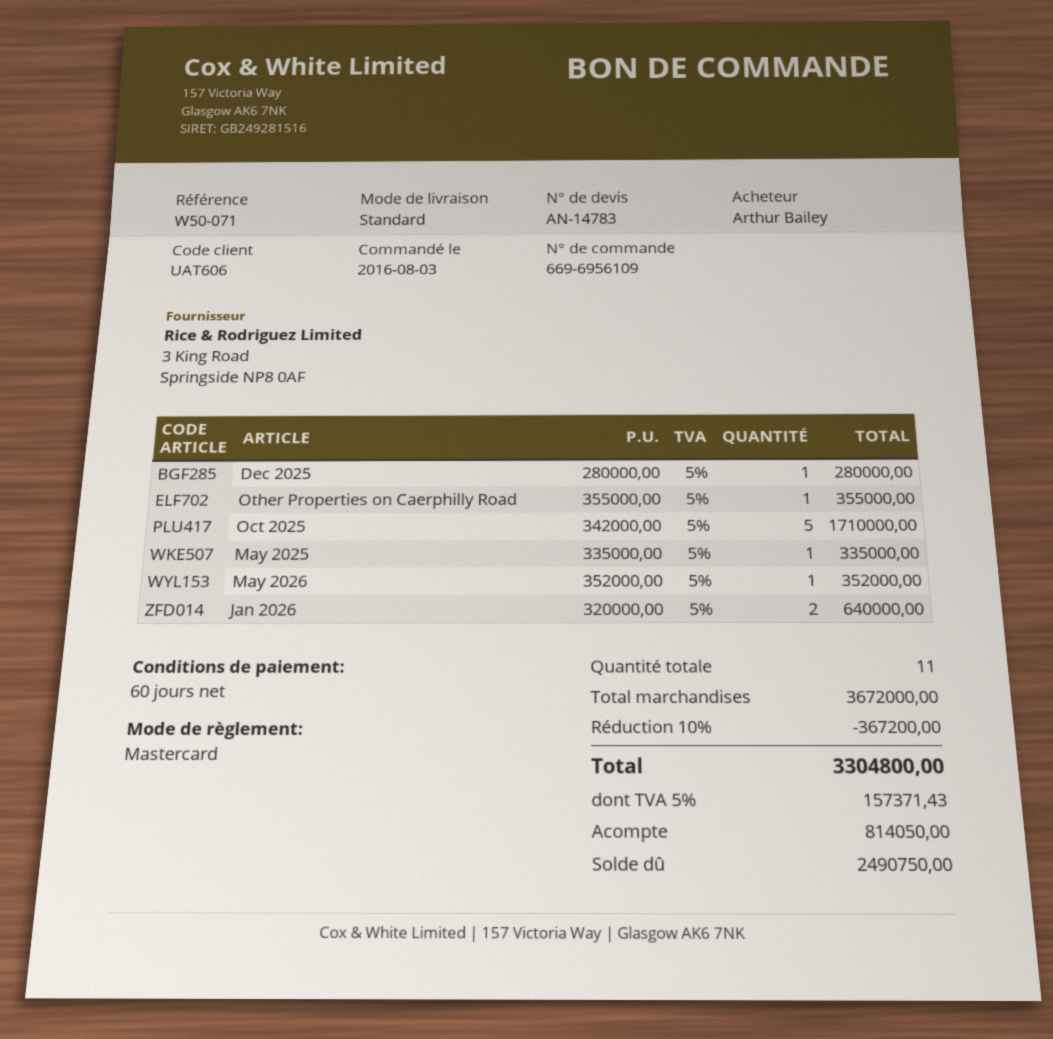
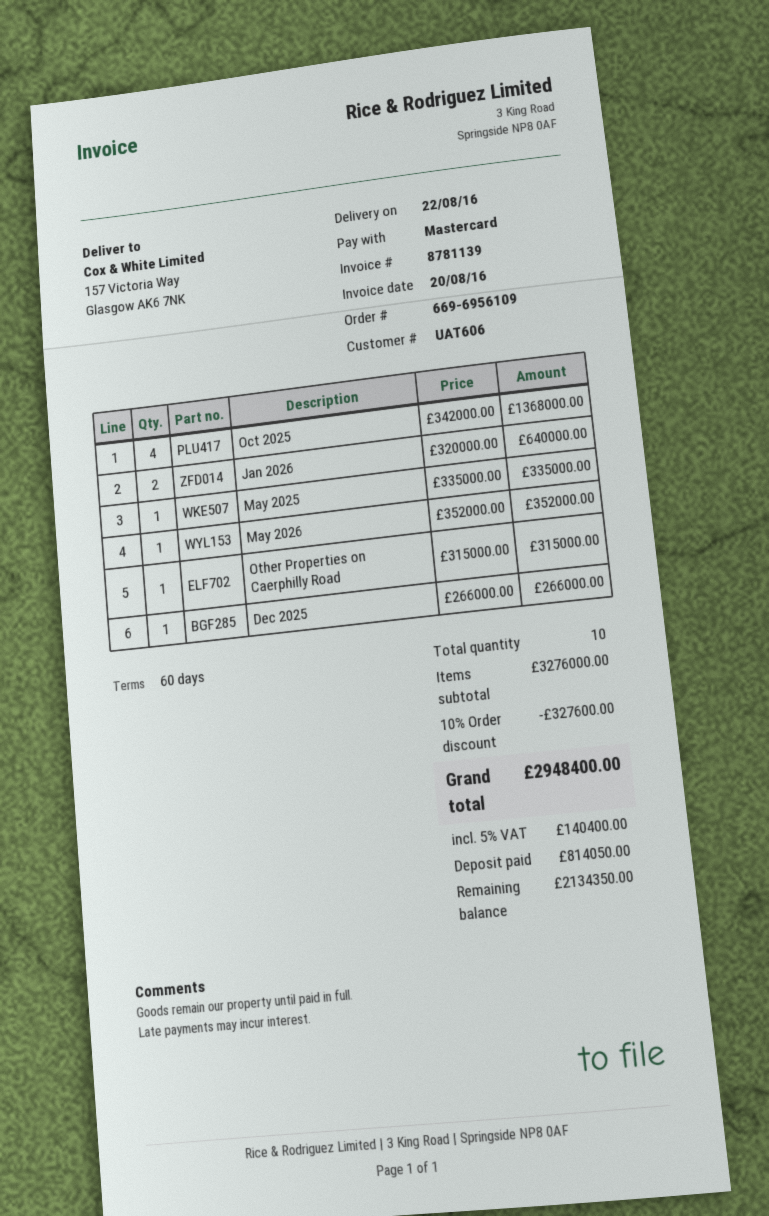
Dec 2025: 1 x 280000.00 = 280000.00 -> 1 x 266000.00 = 266000.00
Other Properties on Caerphilly Road: 1 x 355000.00 = 355000.00 -> 1 x 315000.00 = 315000.00
Oct 2025: 5 x 342000.00 = 1710000.00 -> 4 x 342000.00 = 1368000.00
total quantity: 11 -> 10
subtotal: 3672000.00 -> 3276000.00
discount: 10% = 367200.00 -> 10% = 327600.00
tax: 5% = 157371.43 -> 5% = 140400.00
total: 3304800.00 -> 2948400.00
balance: 2490750.00 -> 2134350.00

